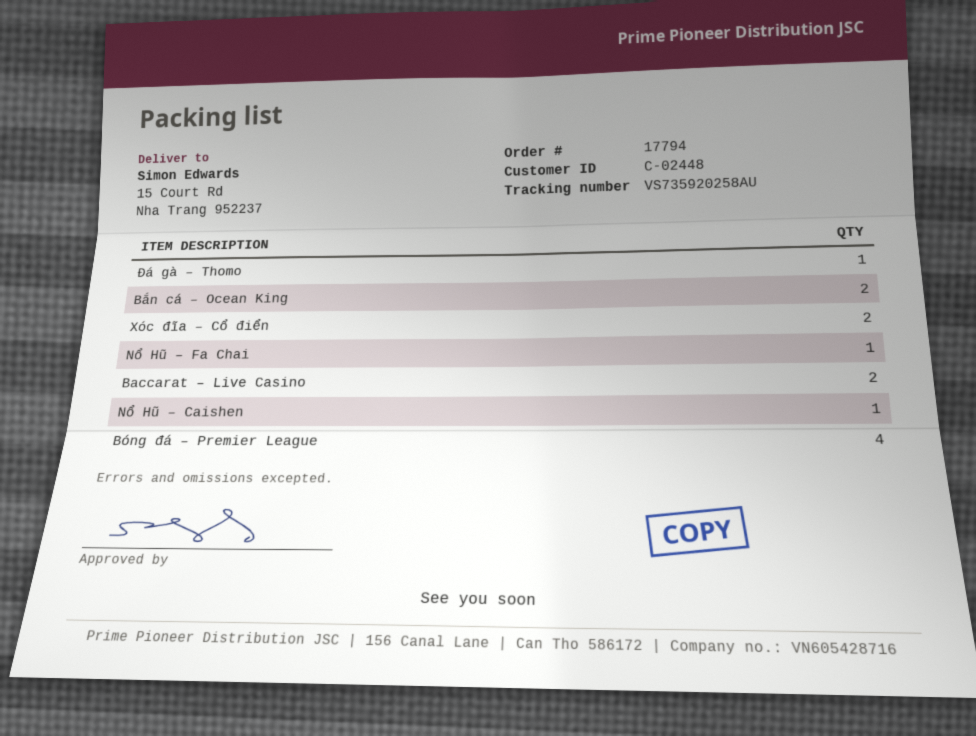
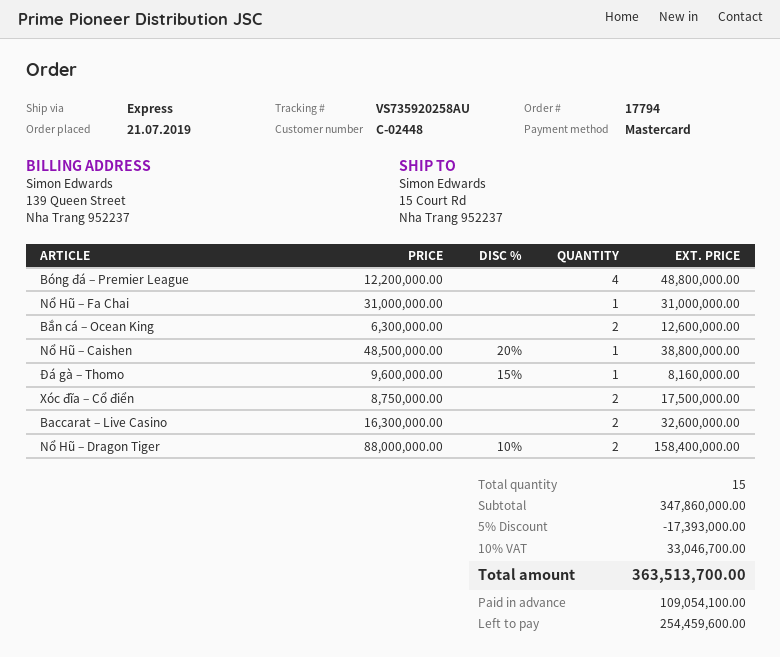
Nổ Hũ – Dragon Tiger: none -> 2

